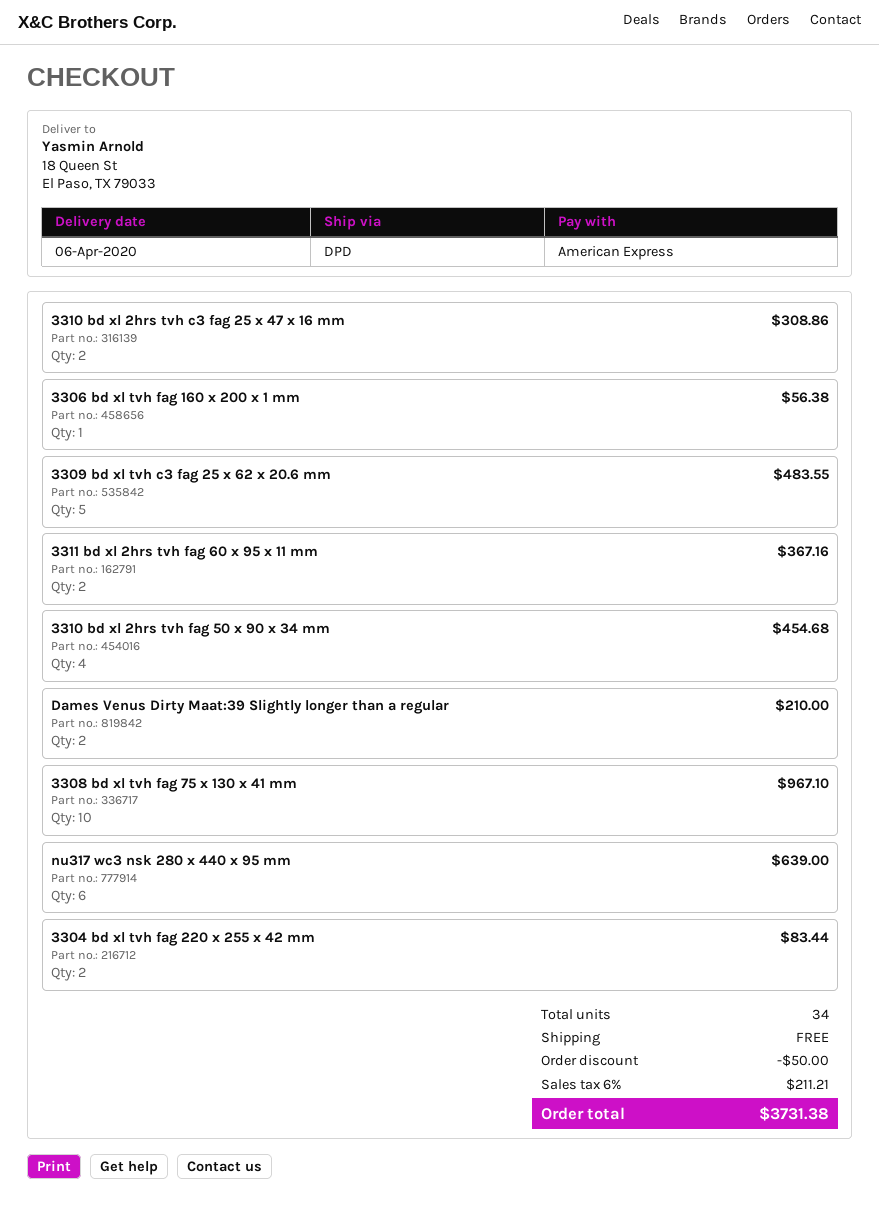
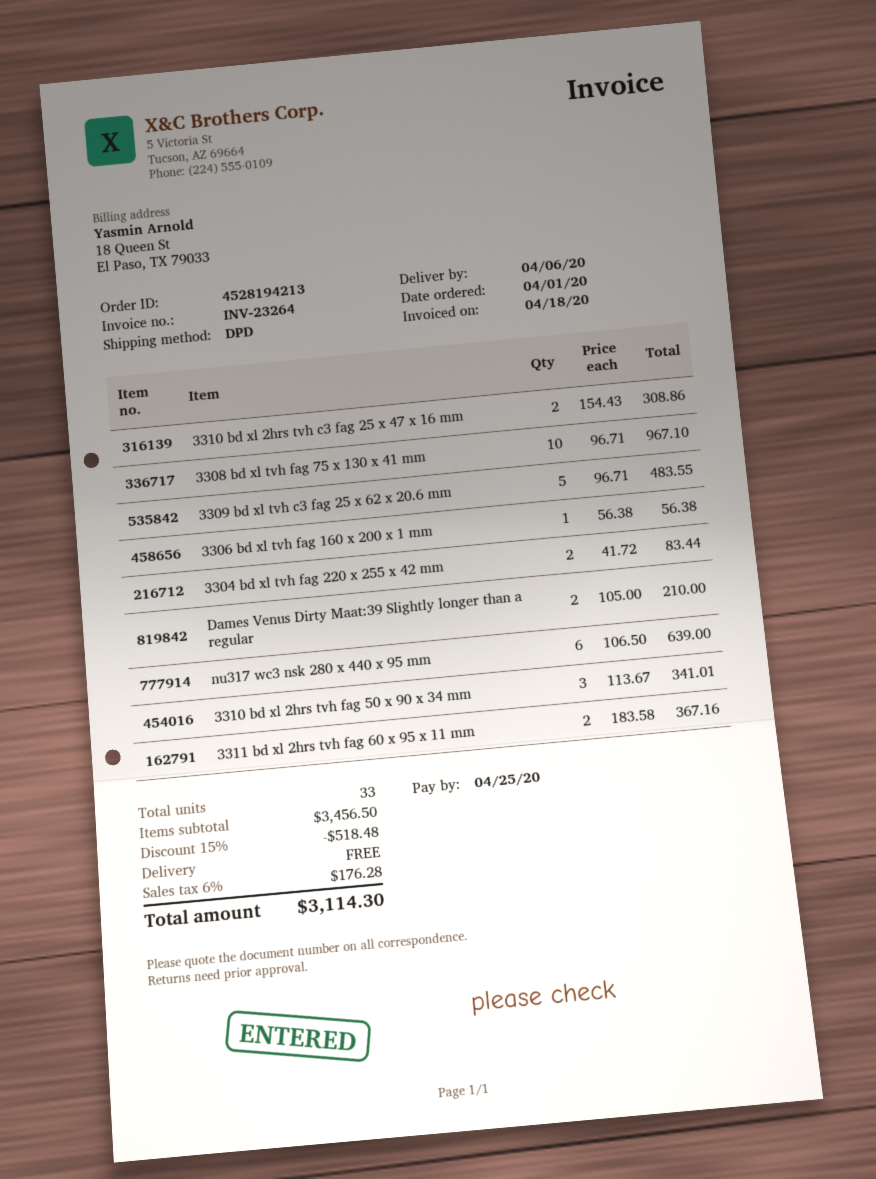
3310 bd xl 2hrs tvh fag 50 x 90 x 34 mm: 4 for 454.68 -> 3 for 341.01
total quantity: 34 -> 33
discount: 50.00 -> 518.48
tax: 6% = 211.21 -> 6% = 176.28
total: 3731.38 -> 3114.30

